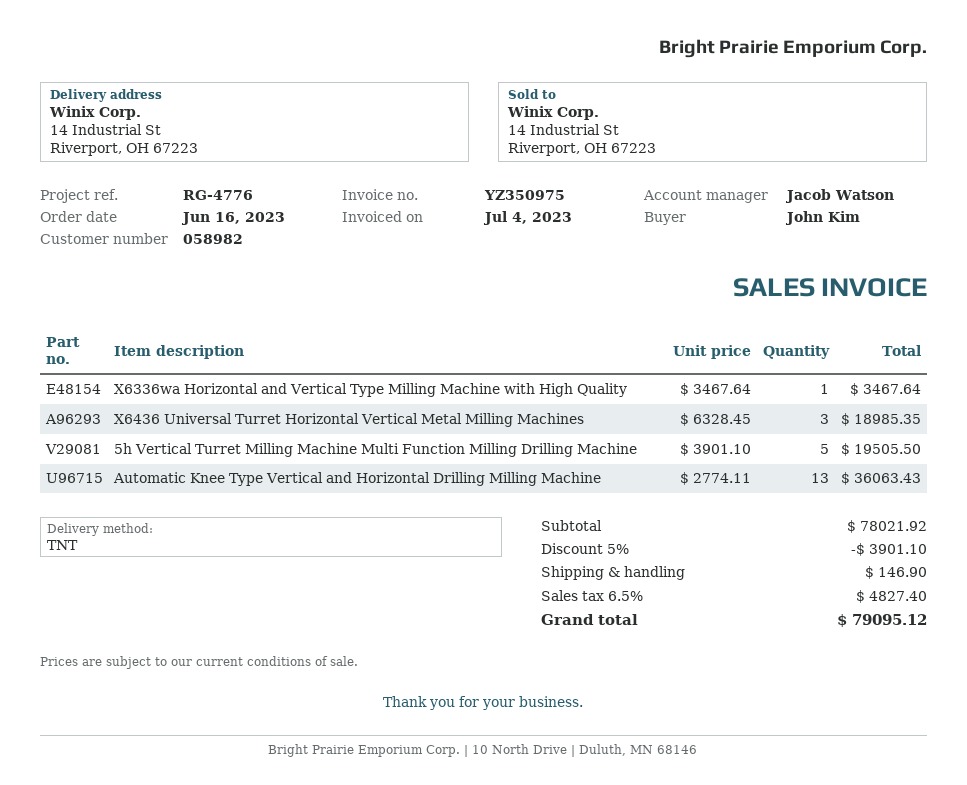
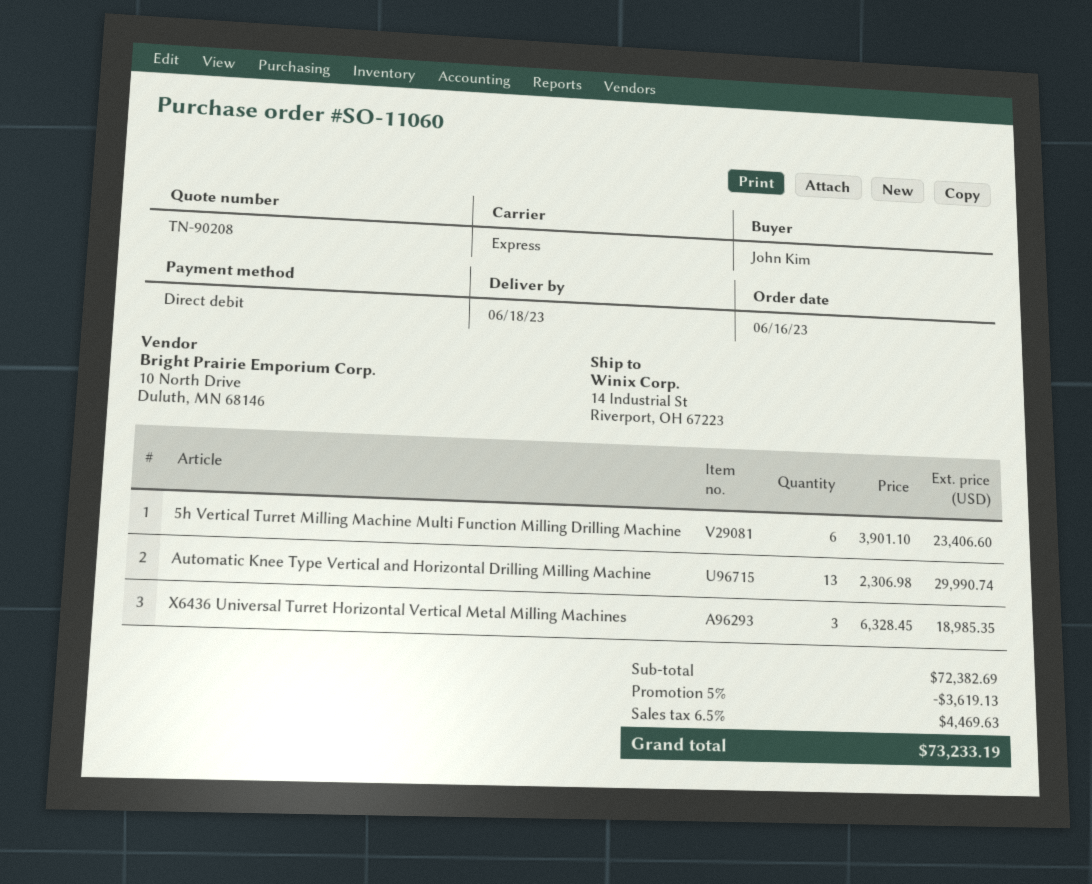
shipping method: TNT -> express
X6336wa Horizontal and Vertical Type Milling Machine with High Quality: 1 x 3467.64 = 3467.64 -> none
5h Vertical Turret Milling Machine Multi Function Milling Drilling Machine: 5 x 3901.10 = 19505.50 -> 6 x 3901.10 = 23406.60
Automatic Knee Type Vertical and Horizontal Drilling Milling Machine: 13 x 2774.11 = 36063.43 -> 13 x 2306.98 = 29990.74
subtotal: 78021.92 -> 72382.69
discount: 5% = 3901.10 -> 5% = 3619.13
shipping: 146.90 -> none
tax: 6.5% = 4827.40 -> 6.5% = 4469.63
total: 79095.12 -> 73233.19

